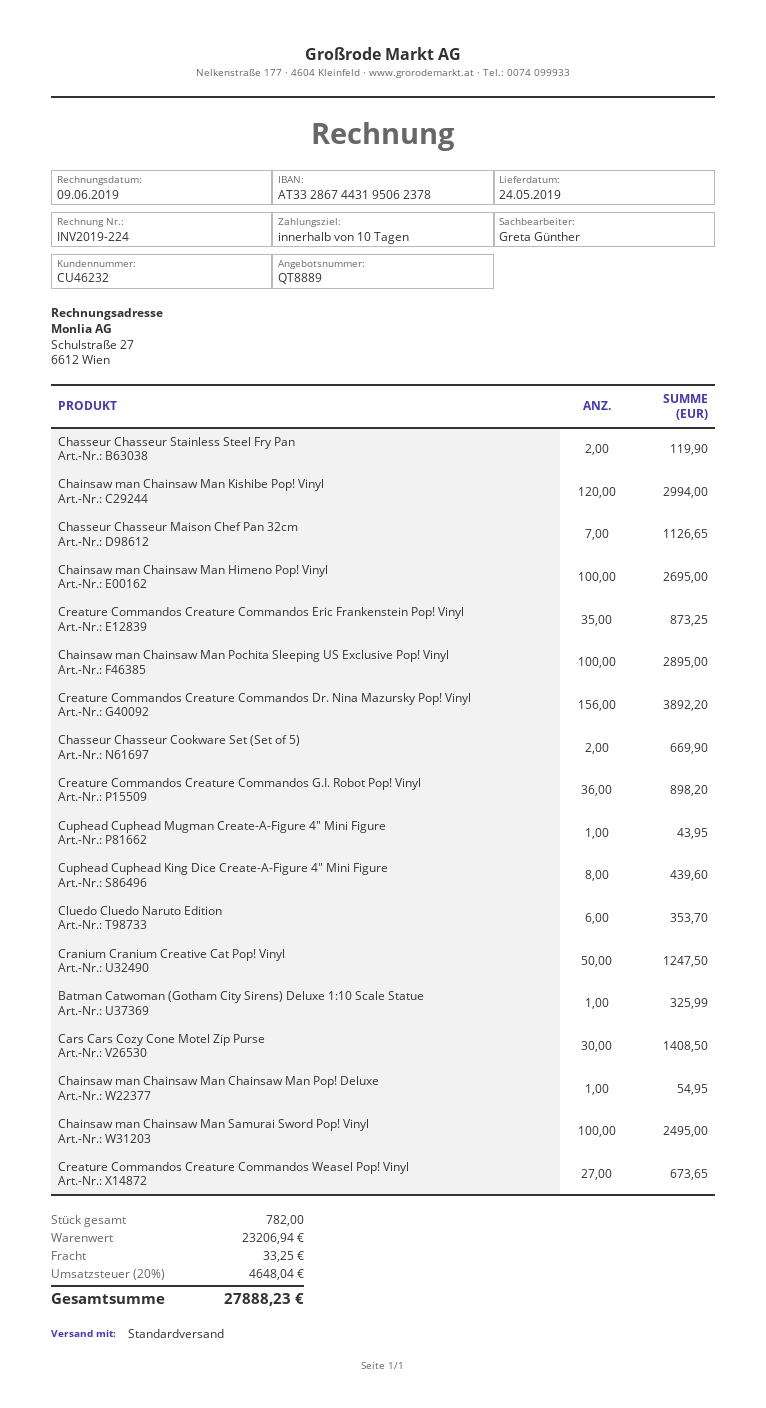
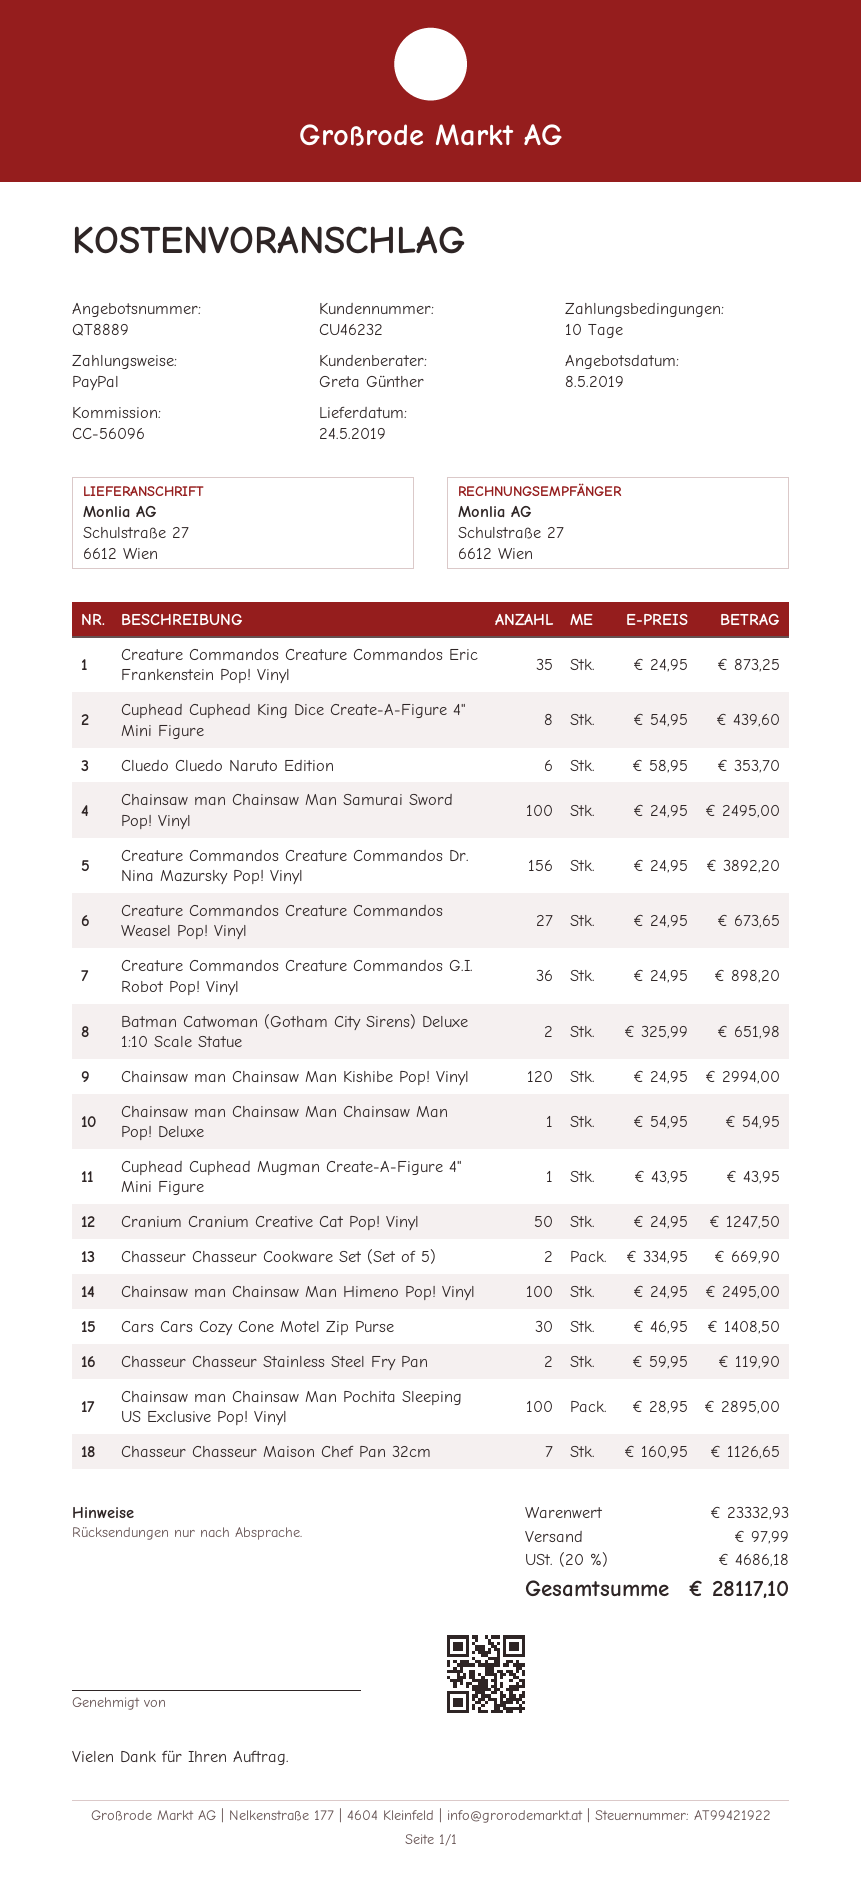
Chainsaw man Chainsaw Man Himeno Pop! Vinyl: 100 for 2695.00 -> 100 for 2495.00
Batman Catwoman (Gotham City Sirens) Deluxe 1:10 Scale Statue: 1 for 325.99 -> 2 for 651.98
subtotal: 23206.94 -> 23332.93
shipping: 33.25 -> 97.99
tax: 20% = 4648.04 -> 20% = 4686.18
total: 27888.23 -> 28117.10

